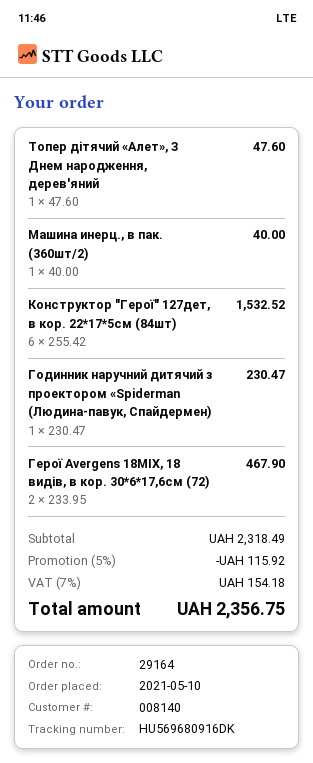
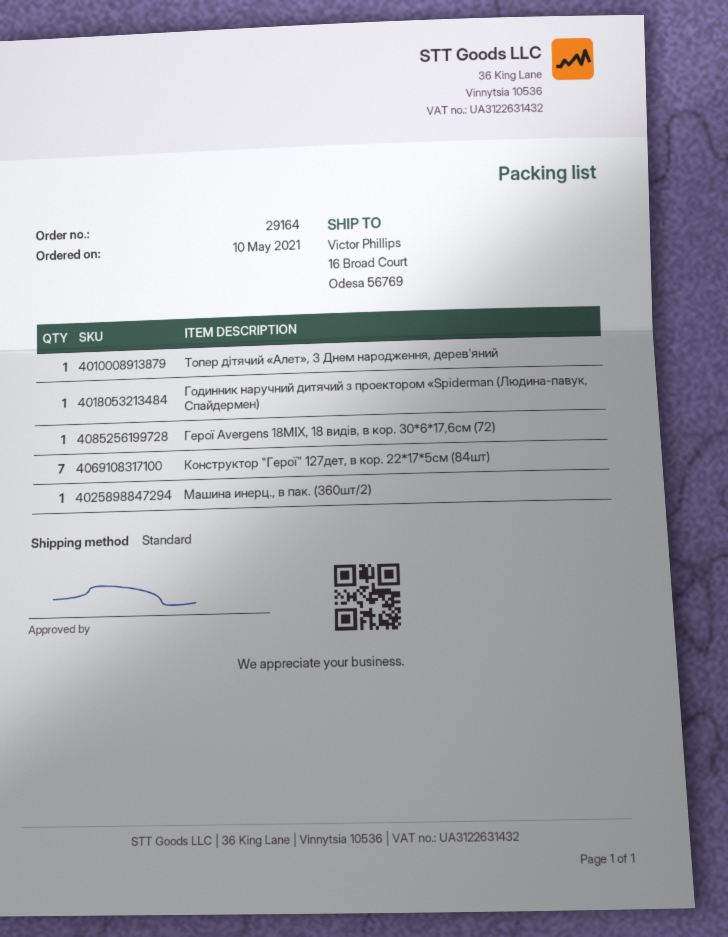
Конструктор "Герої" 127дет, в кор. 22*17*5см (84шт): 6 -> 7
Герої Avergens 18MIX, 18 видів, в кор. 30*6*17,6см (72): 2 -> 1

